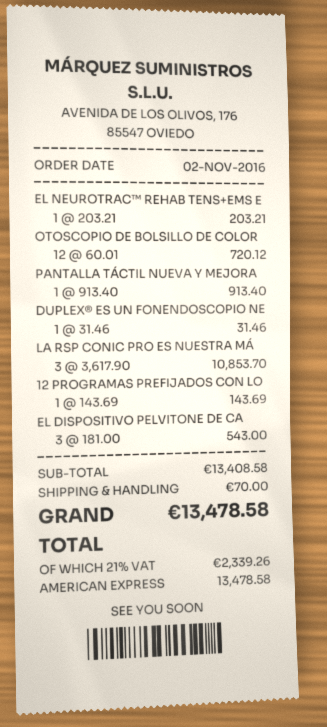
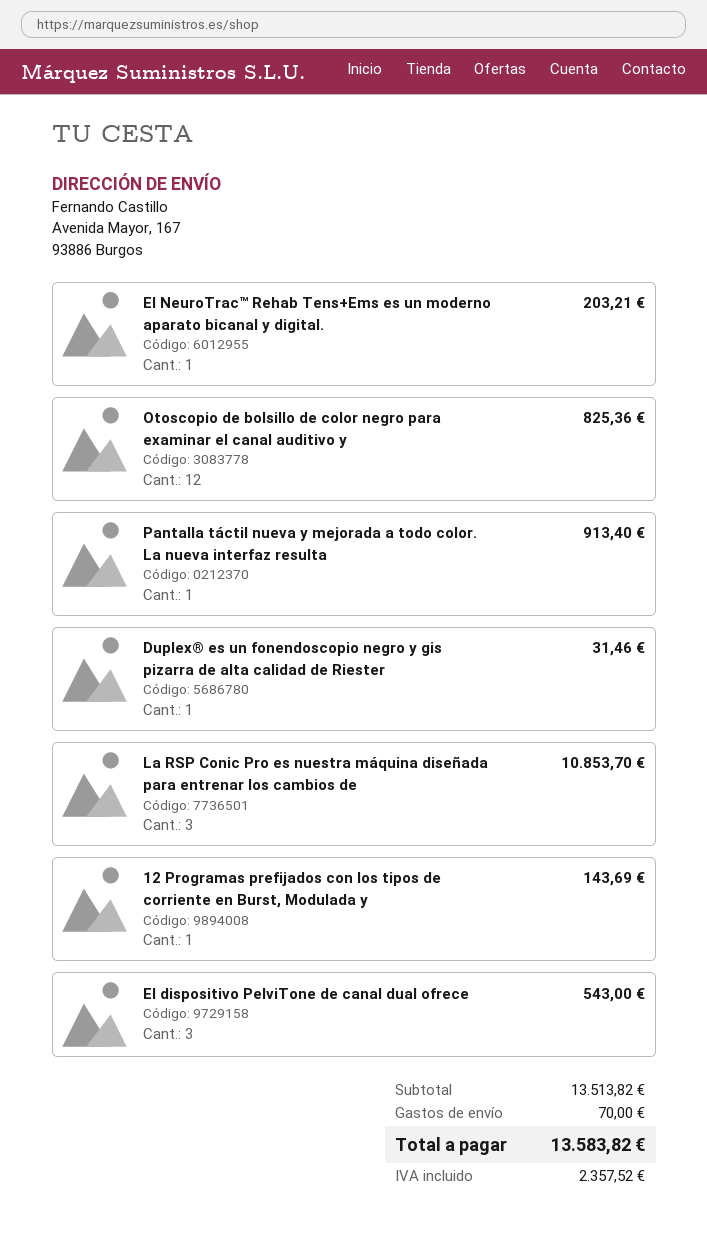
OTOSCOPIO DE BOLSILLO DE COLOR: 12 for 720.12 -> 12 for 825.36
subtotal: 13408.58 -> 13513.82
tax: 2339.26 -> 2357.52
total: 13478.58 -> 13583.82

